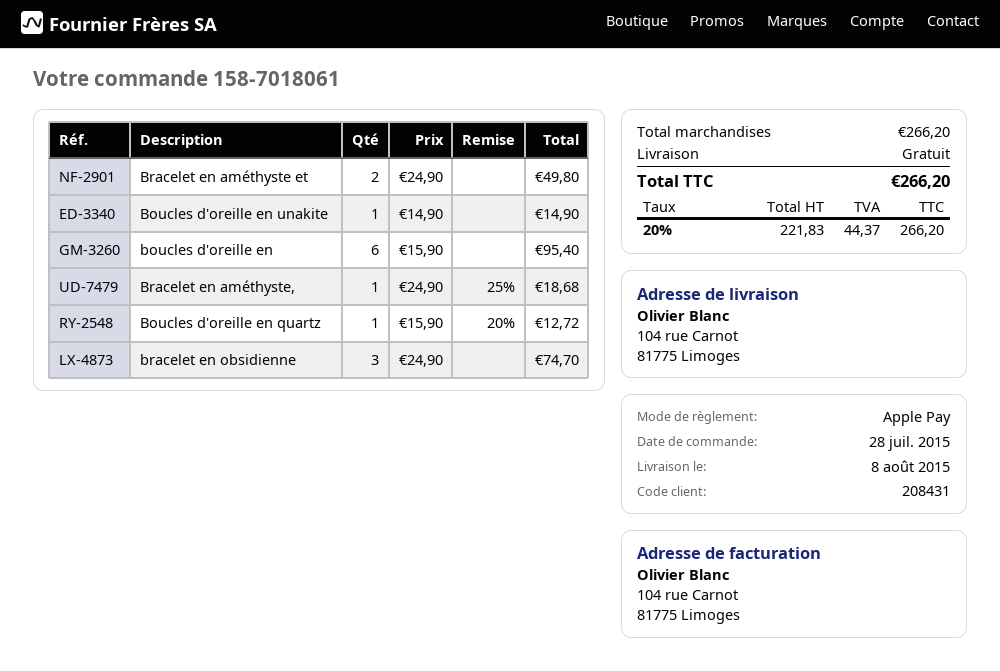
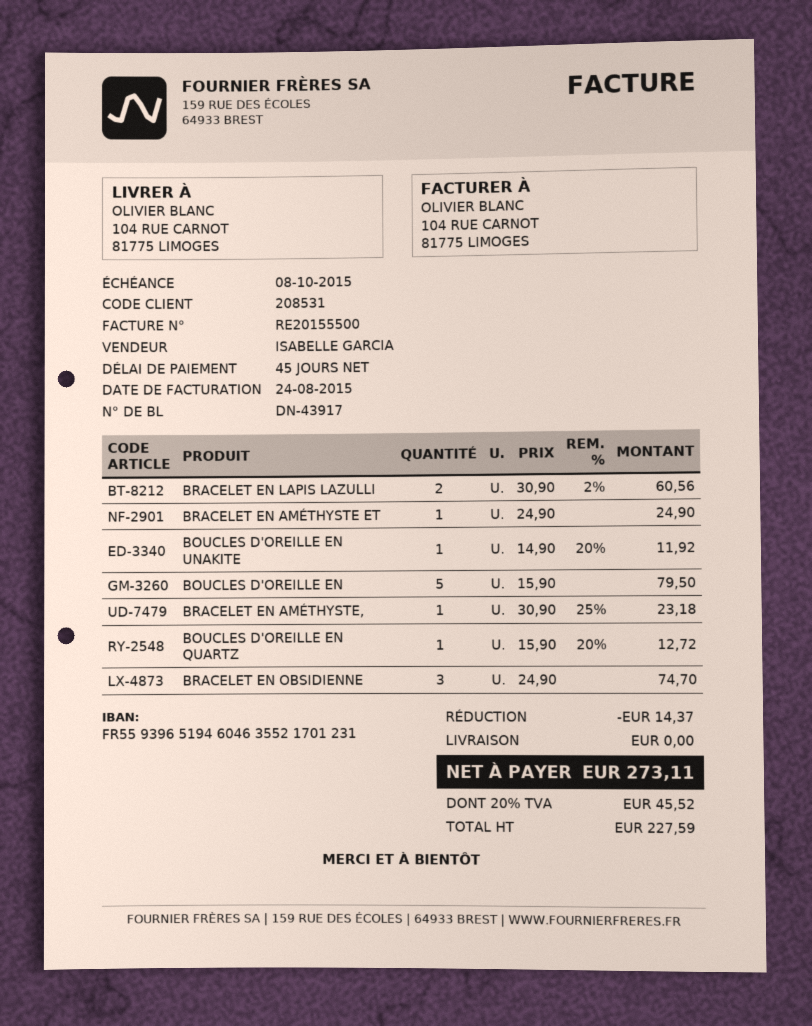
customer number: 208431 -> 208531
Bracelet en améthyste et: 2 x 24.90 = 49.80 -> 1 x 24.90 = 24.90
Boucles d'oreille en unakite: 1 x 14.90 = 14.90 -> 1 x 14.90 - 20% = 11.92
boucles d'oreille en: 6 x 15.90 = 95.40 -> 5 x 15.90 = 79.50
Bracelet en améthyste,: 1 x 24.90 - 25% = 18.68 -> 1 x 30.90 - 25% = 23.18
BRACELET EN LAPIS LAZULLI: none -> 2 x 30.90 - 2% = 60.56
discount: none -> 14.37
net: 221.83 -> 227.59
tax: 20% = 44.37 -> 20% = 45.52
total: 266.20 -> 273.11

